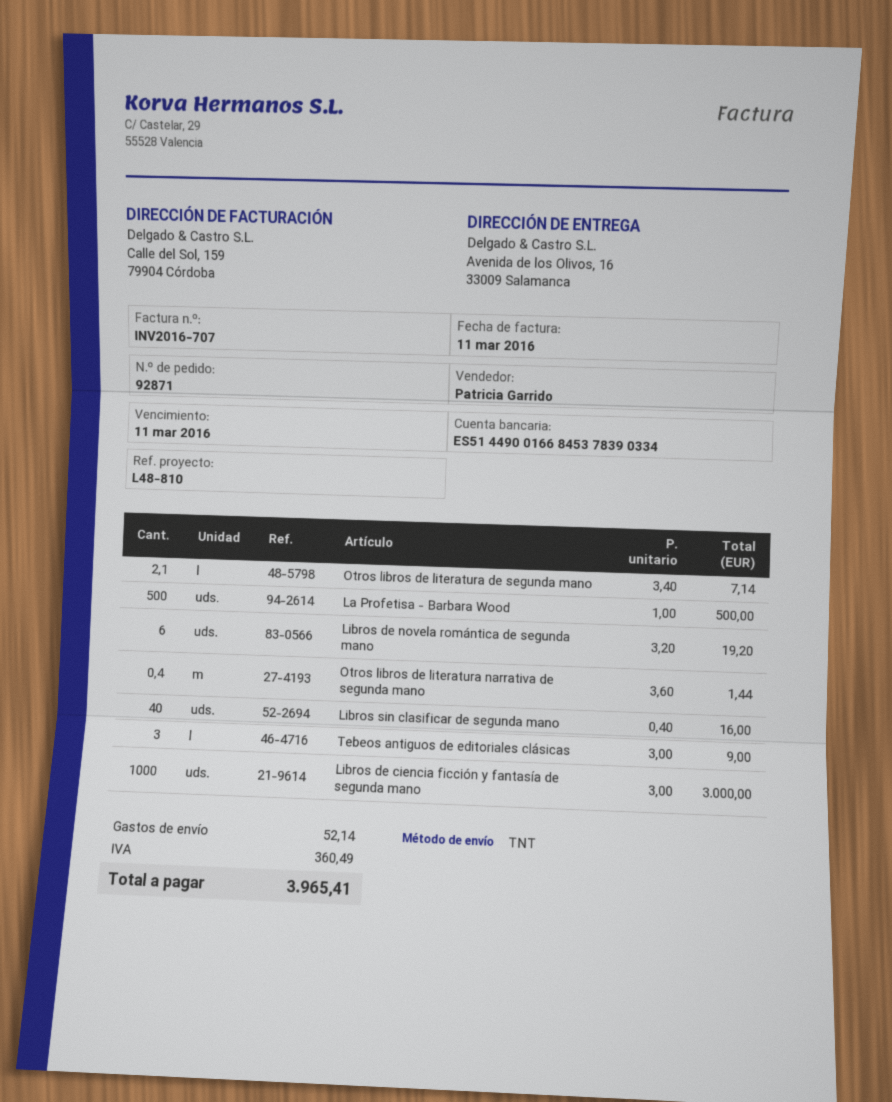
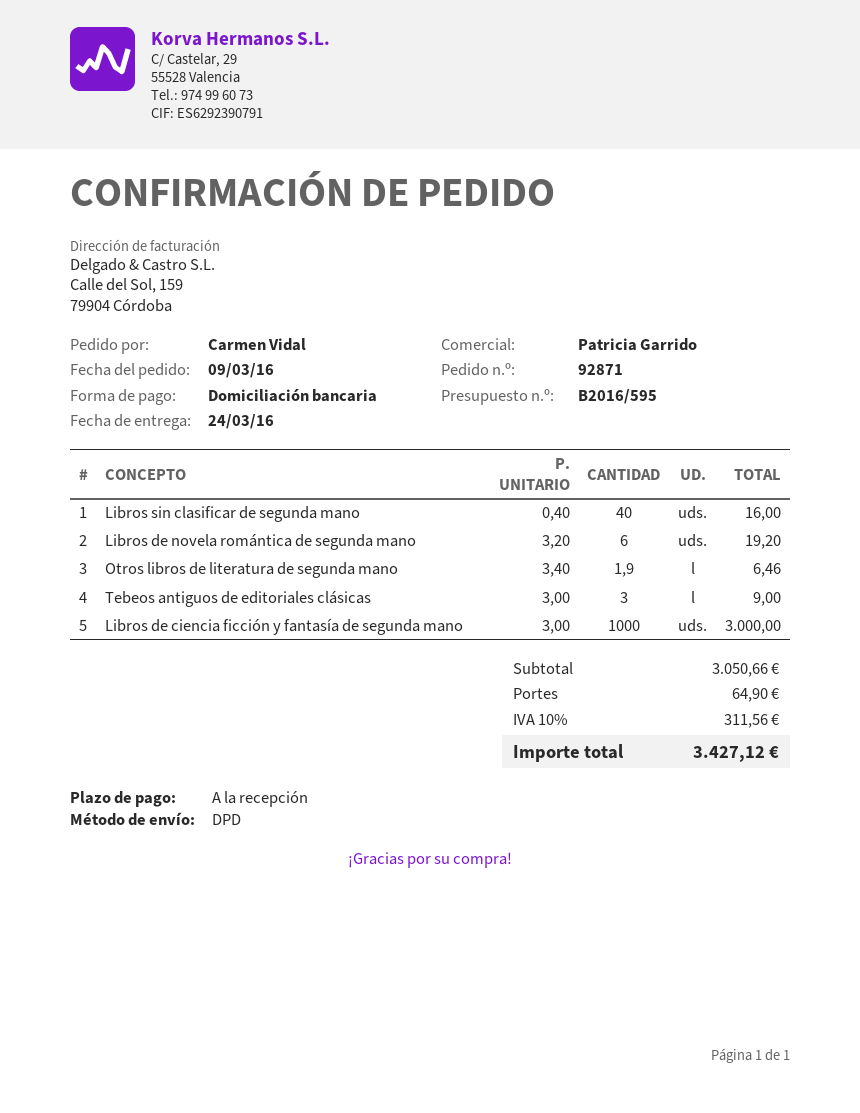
shipping method: TNT -> DPD
Otros libros de literatura de segunda mano: 2.1 x 3.40 = 7.14 -> 1.9 x 3.40 = 6.46
La Profetisa - Barbara Wood: 500 x 1.00 = 500.00 -> none
Otros libros de literatura narrativa de segunda mano: 0.4 x 3.60 = 1.44 -> none
shipping: 52.14 -> 64.90
tax: 360.49 -> 311.56
total: 3965.41 -> 3427.12

